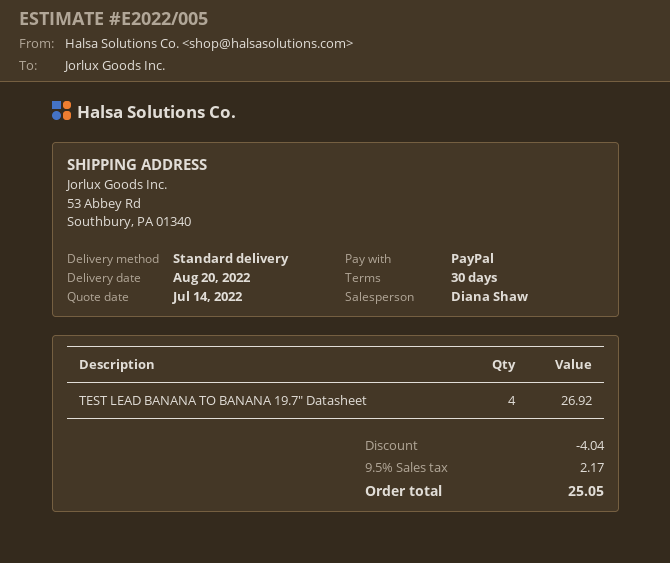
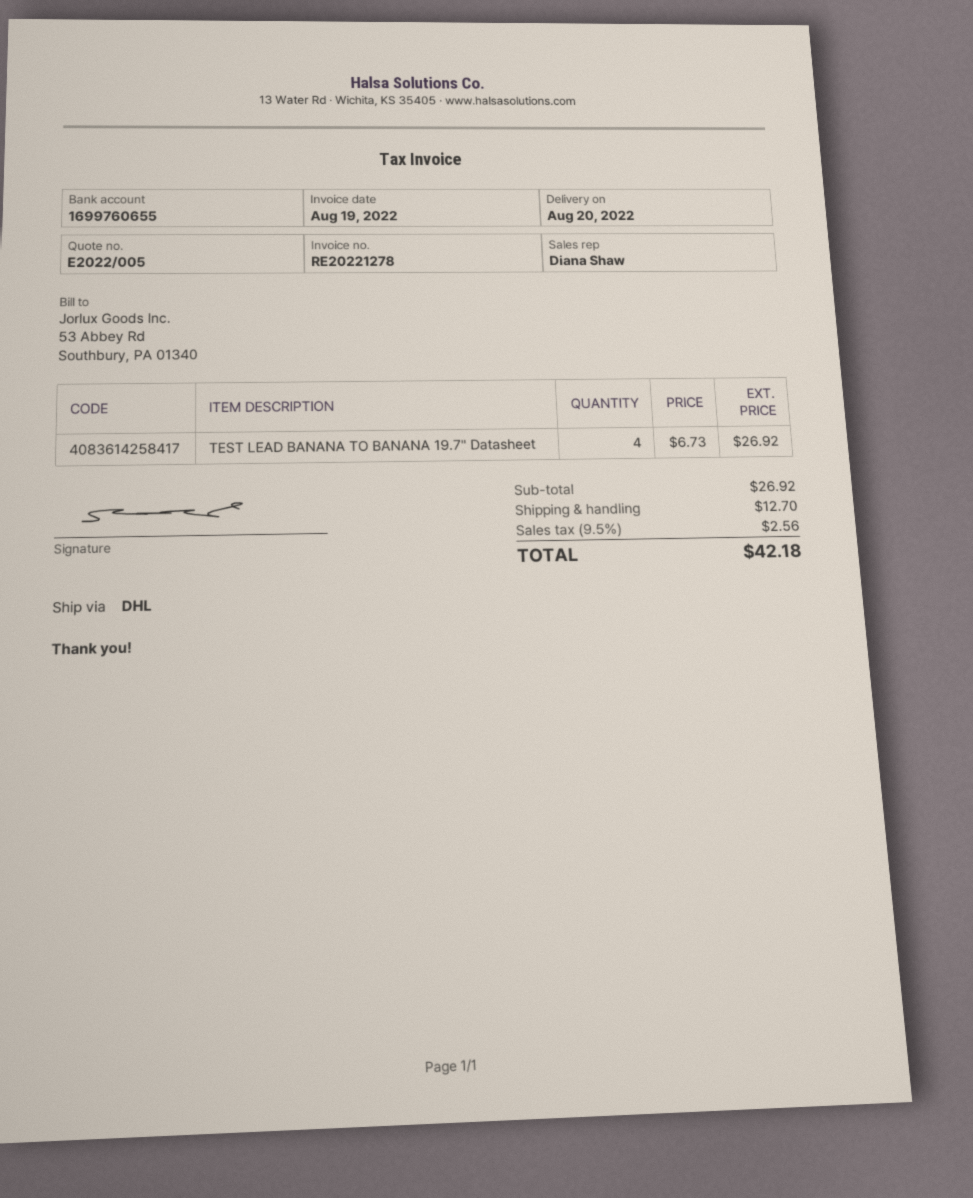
shipping method: standard -> DHL
discount: 4.04 -> none
shipping: none -> 12.70
tax: 9.5% = 2.17 -> 9.5% = 2.56
total: 25.05 -> 42.18

